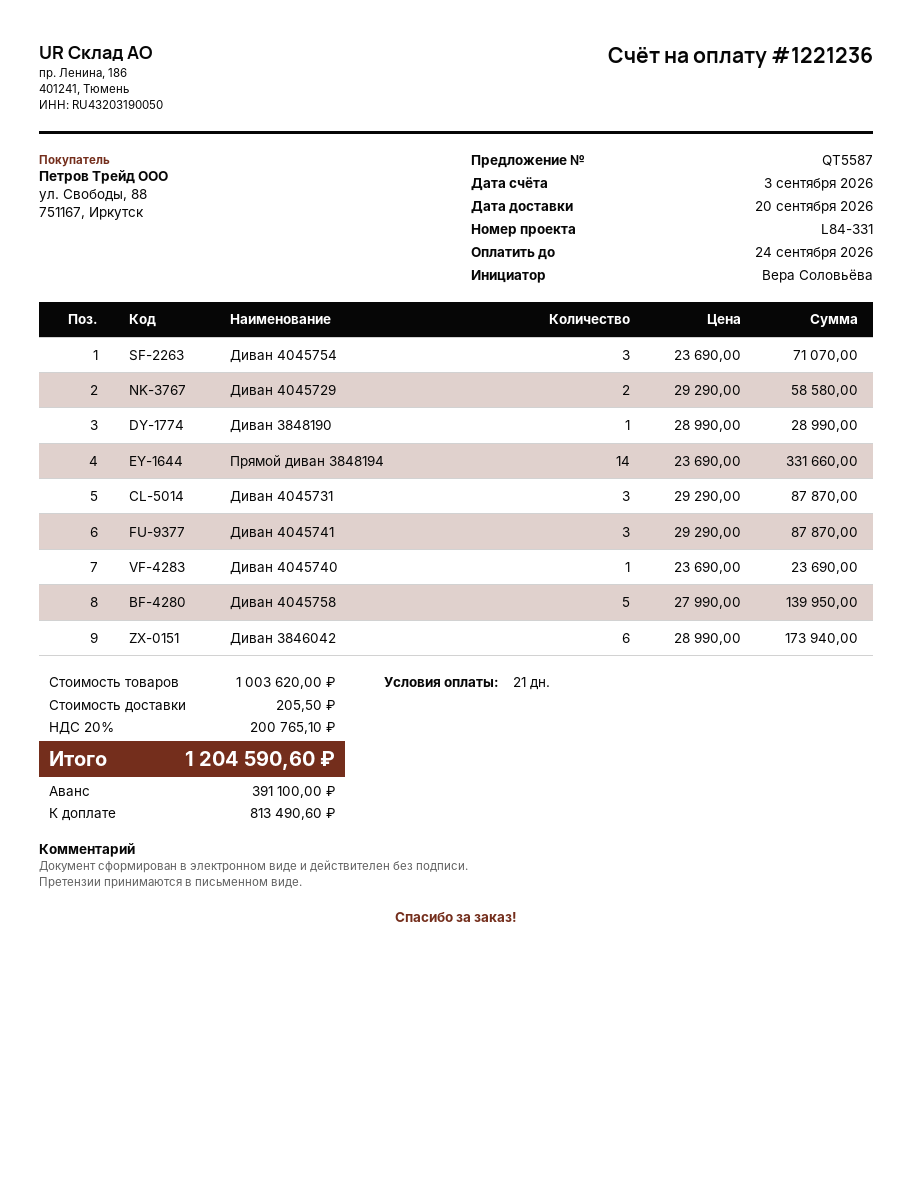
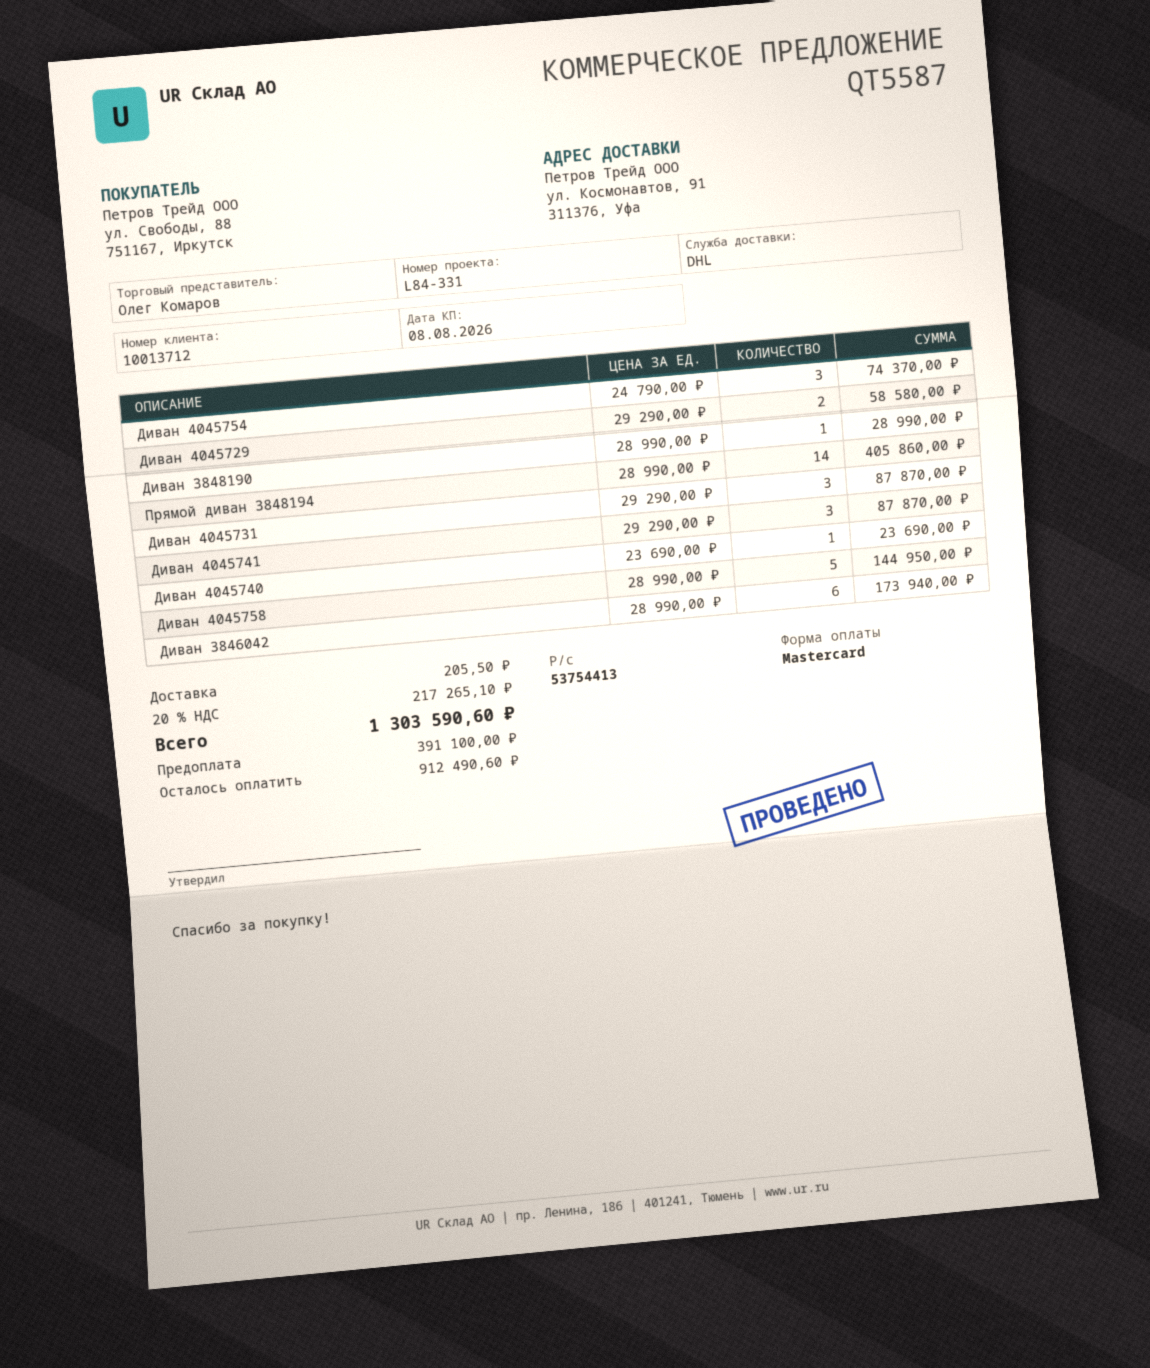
Диван 4045754: 3 x 23690.00 = 71070.00 -> 3 x 24790.00 = 74370.00
Прямой диван 3848194: 14 x 23690.00 = 331660.00 -> 14 x 28990.00 = 405860.00
Диван 4045758: 5 x 27990.00 = 139950.00 -> 5 x 28990.00 = 144950.00
tax: 20% = 200765.10 -> 20% = 217265.10
total: 1204590.60 -> 1303590.60
balance: 813490.60 -> 912490.60

